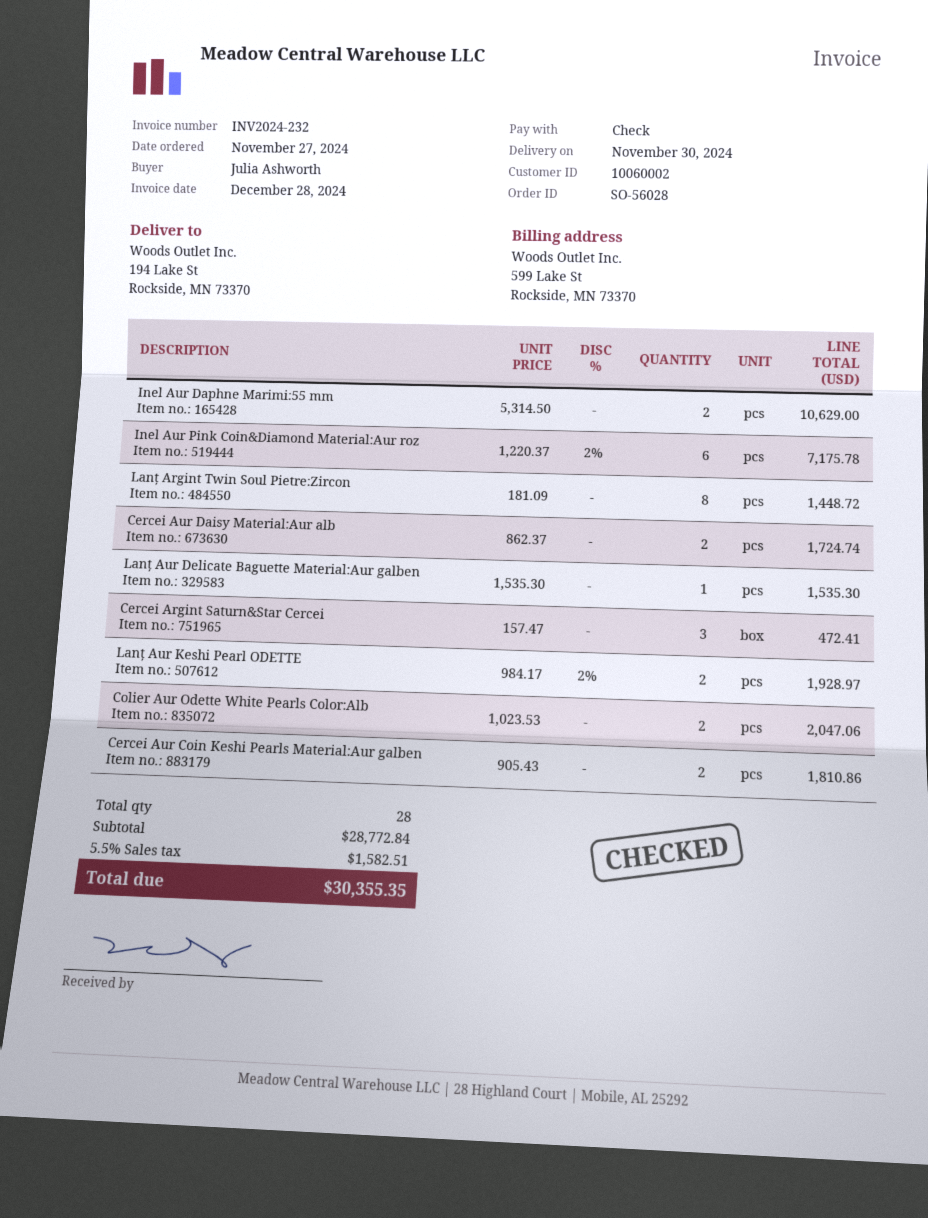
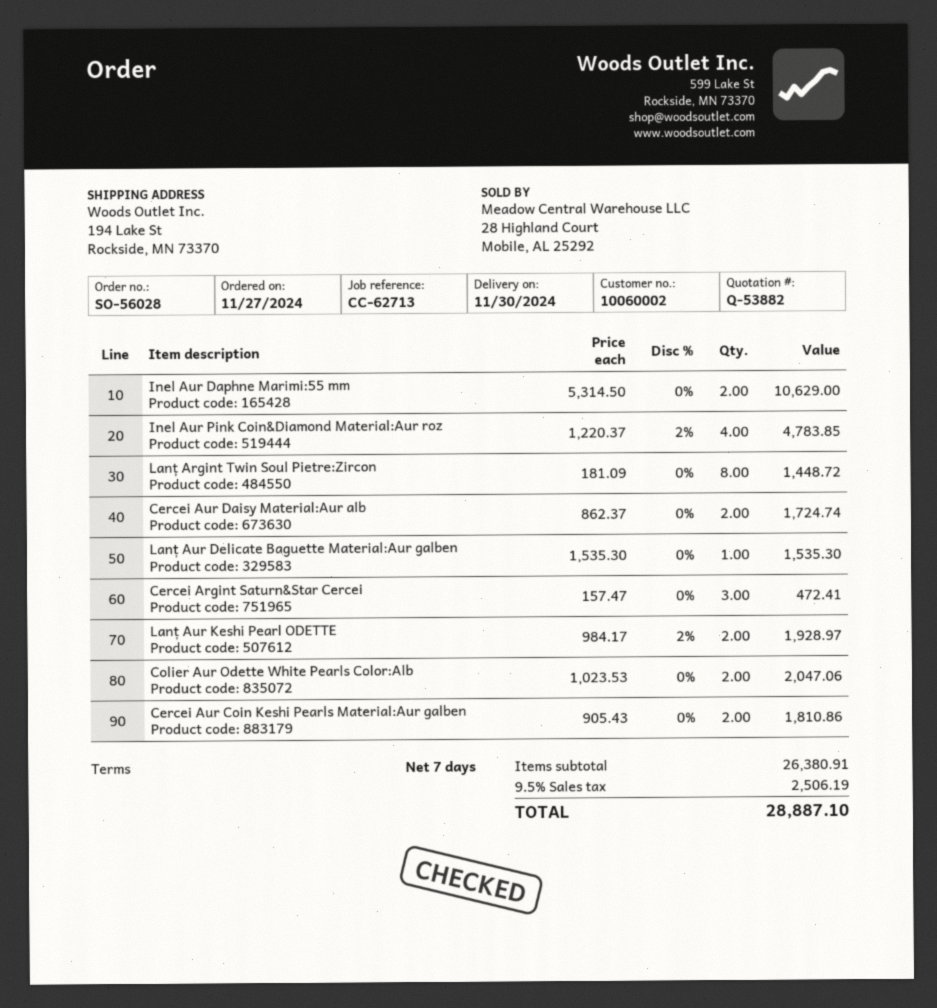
Inel Aur Pink Coin&Diamond Material:Aur roz: 6 x 1220.37 - 2% = 7175.78 -> 4 x 1220.37 - 2% = 4783.85
subtotal: 28772.84 -> 26380.91
tax: 5.5% = 1582.51 -> 9.5% = 2506.19
total: 30355.35 -> 28887.10

